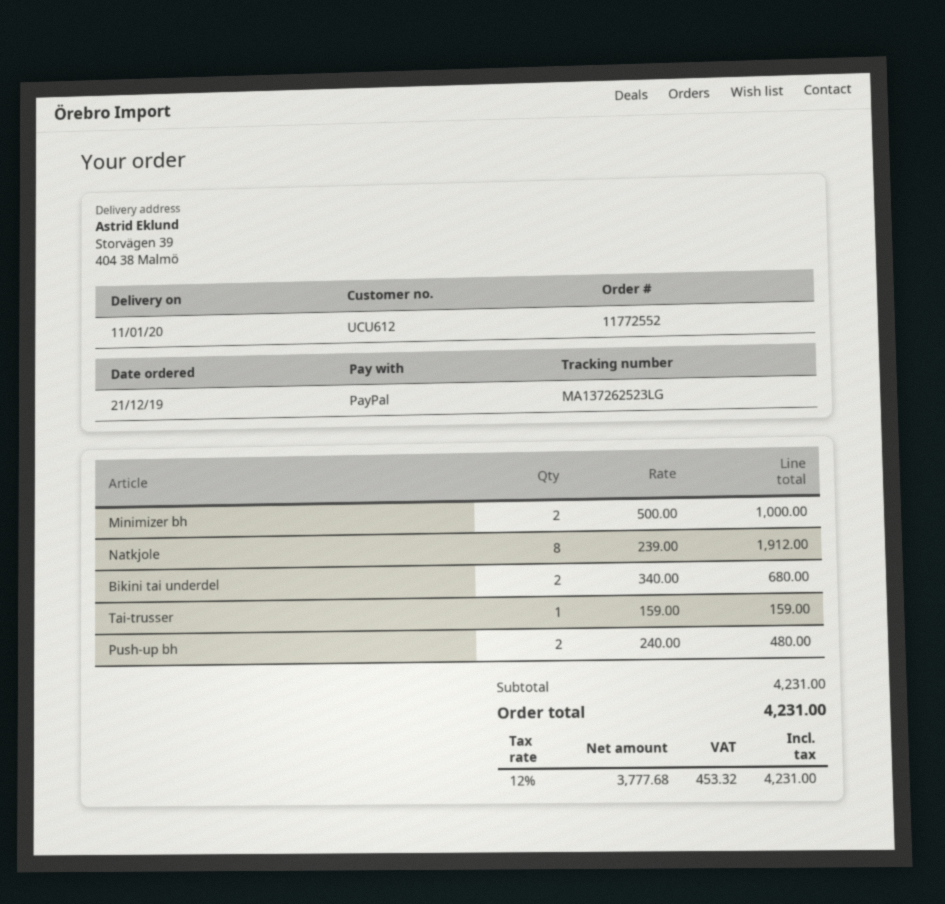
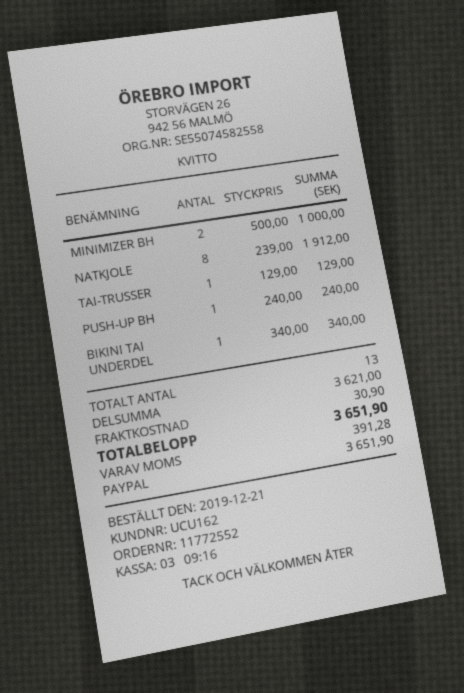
customer number: UCU612 -> UCU162
Bikini tai underdel: 2 x 340.00 = 680.00 -> 1 x 340.00 = 340.00
Tai-trusser: 1 x 159.00 = 159.00 -> 1 x 129.00 = 129.00
Push-up bh: 2 x 240.00 = 480.00 -> 1 x 240.00 = 240.00
subtotal: 4231.00 -> 3621.00
shipping: none -> 30.90
tax: 453.32 -> 391.28
total: 4231.00 -> 3651.90

